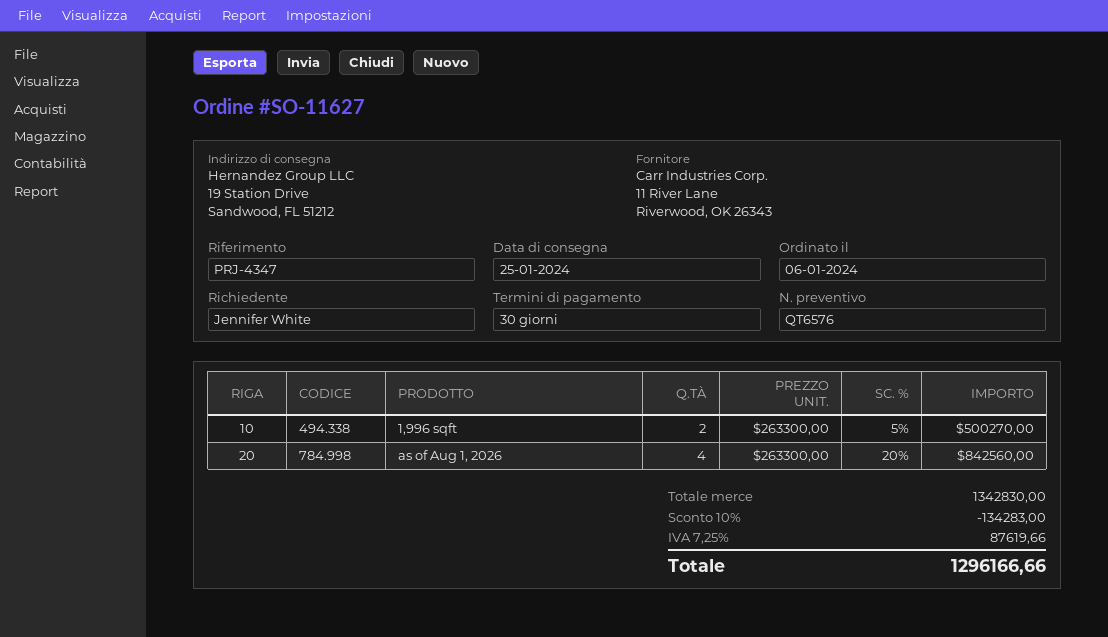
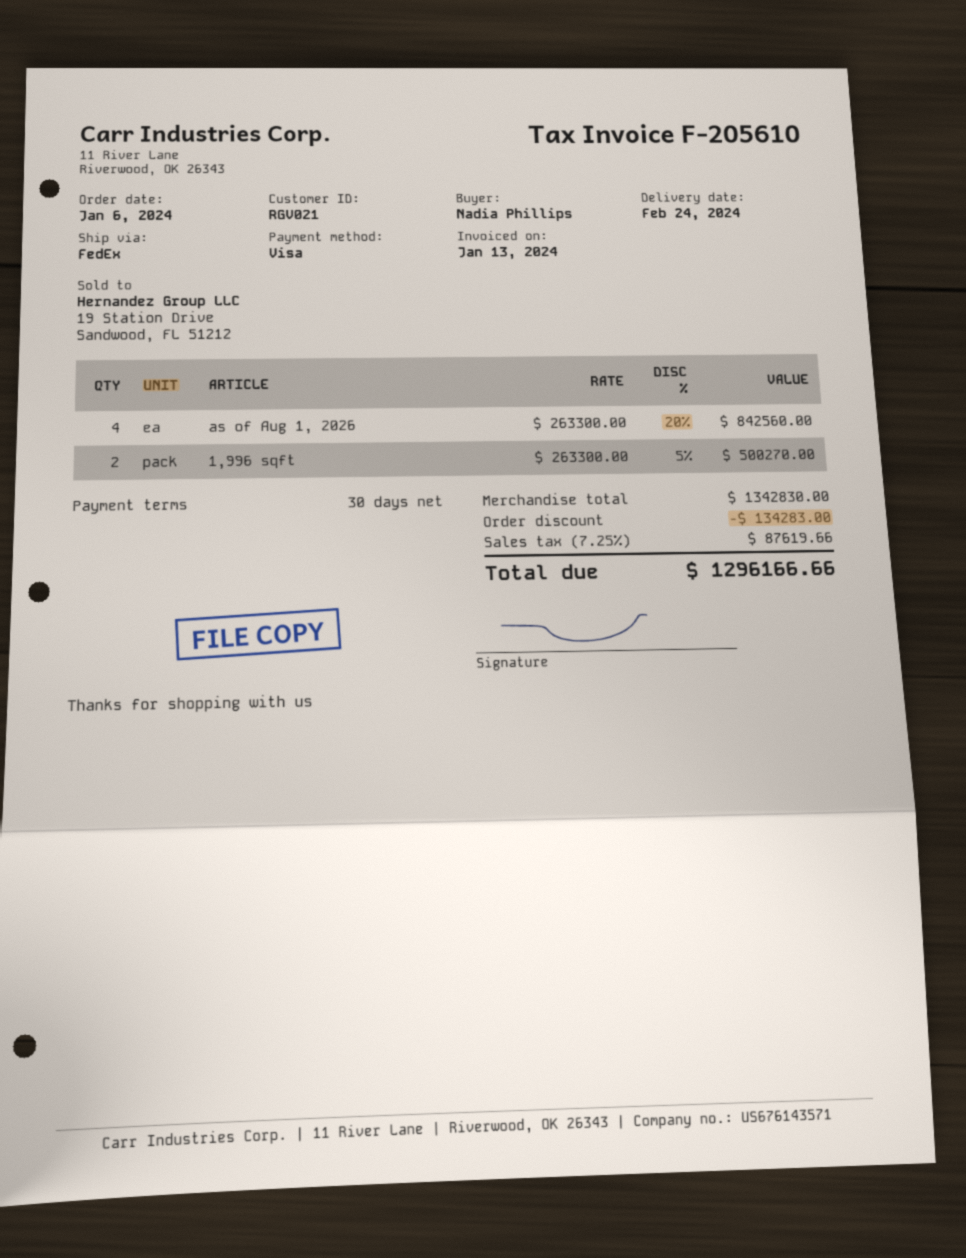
delivery date: 2024-01-25 -> 2024-02-24
ordered by: Jennifer White -> Nadia Phillips

